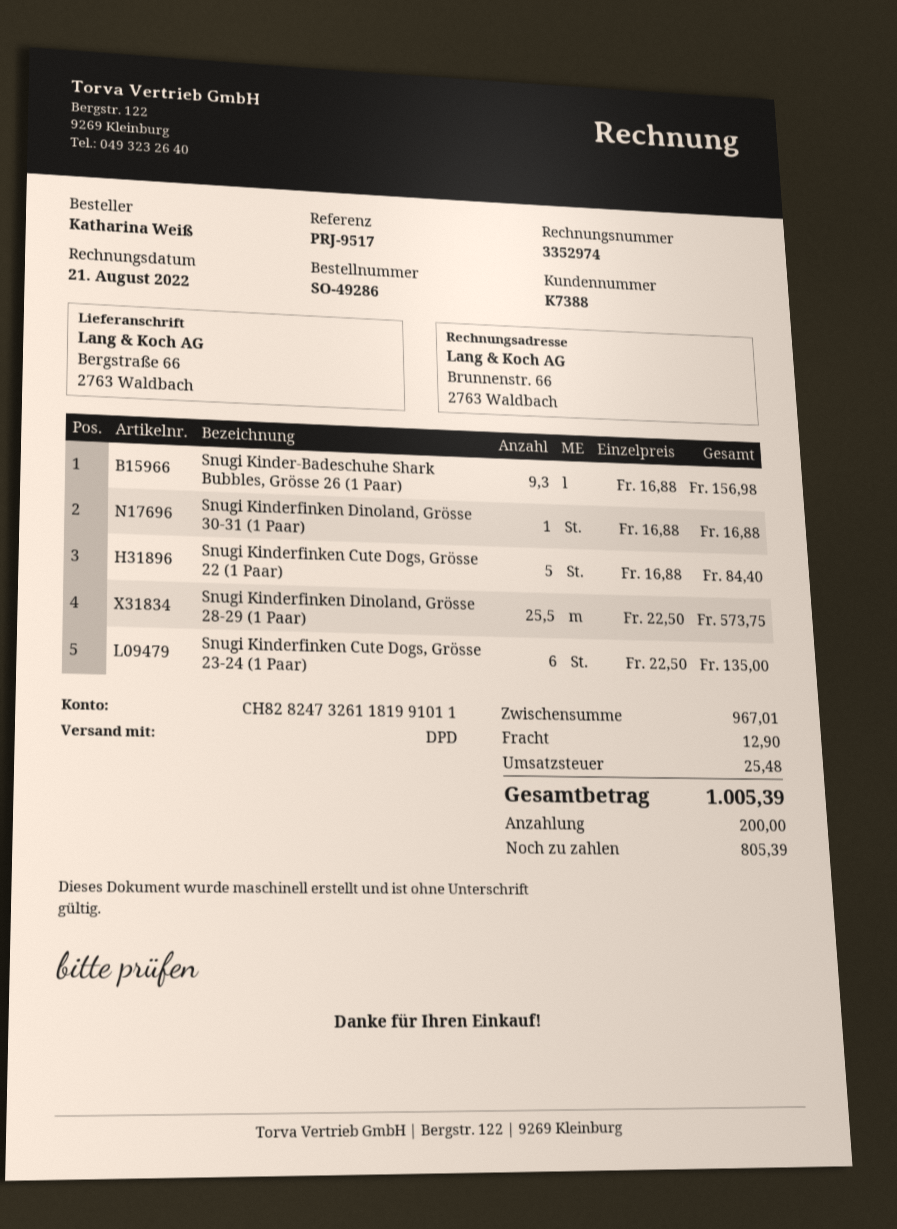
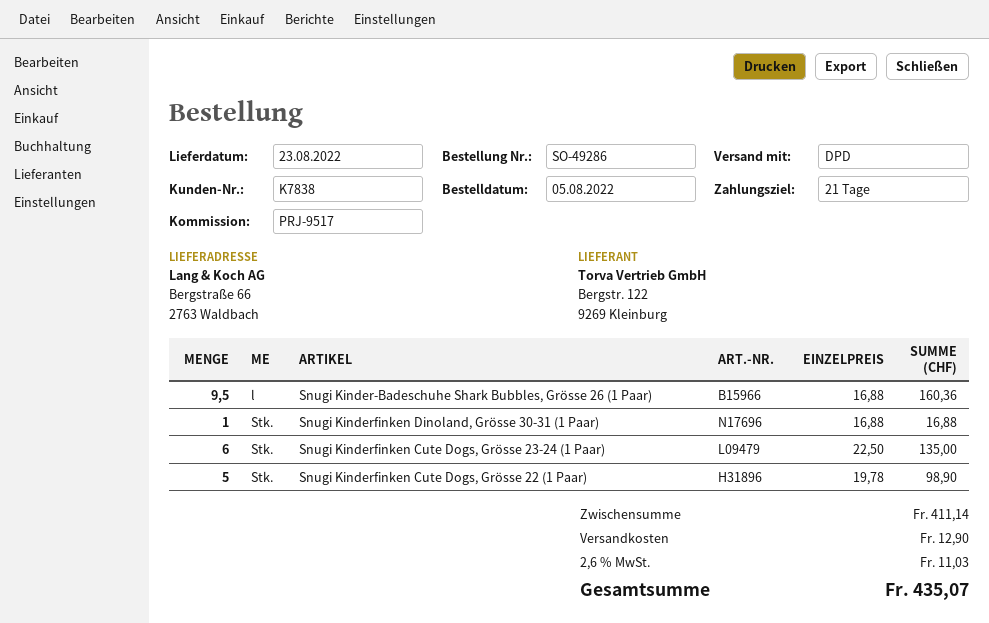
customer number: K7388 -> K7838
Snugi Kinder-Badeschuhe Shark Bubbles, Grösse 26 (1 Paar): 9.3 x 16.88 = 156.98 -> 9.5 x 16.88 = 160.36
Snugi Kinderfinken Cute Dogs, Grösse 22 (1 Paar): 5 x 16.88 = 84.40 -> 5 x 19.78 = 98.90
Snugi Kinderfinken Dinoland, Grösse 28-29 (1 Paar): 25.5 x 22.50 = 573.75 -> none
subtotal: 967.01 -> 411.14
tax: 25.48 -> 11.03
total: 1005.39 -> 435.07

